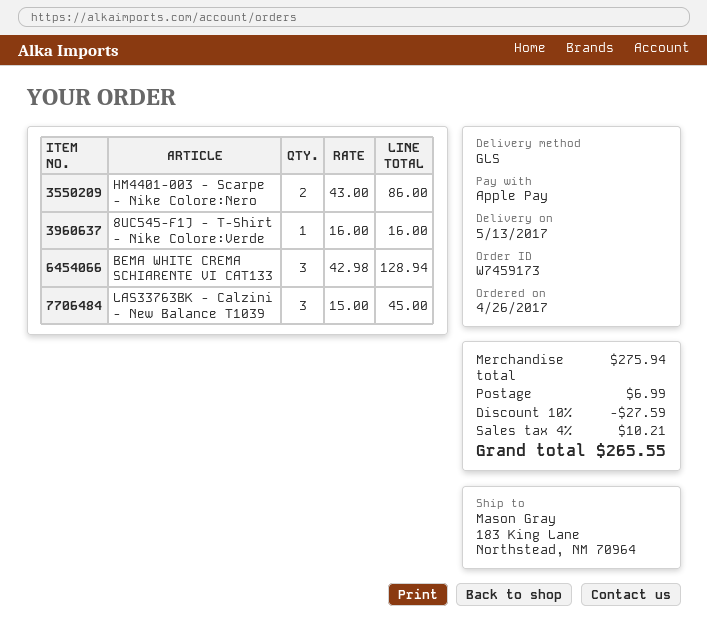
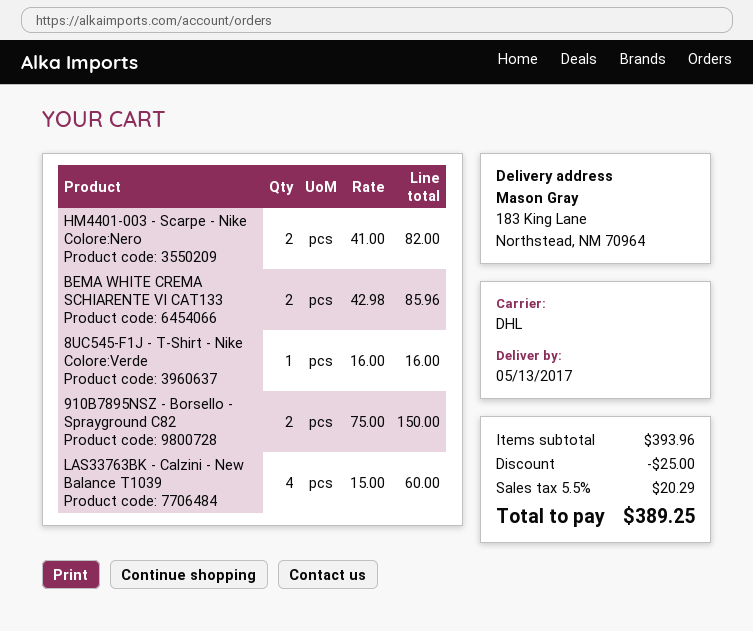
shipping method: GLS -> DHL
HM4401-003 - Scarpe - Nike Colore:Nero: 2 x 43.00 = 86.00 -> 2 x 41.00 = 82.00
BEMA WHITE CREMA SCHIARENTE VI CAT133: 3 x 42.98 = 128.94 -> 2 x 42.98 = 85.96
LAS33763BK - Calzini - New Balance T1039: 3 x 15.00 = 45.00 -> 4 x 15.00 = 60.00
910B7895NSZ - Borsello - Sprayground C82: none -> 2 x 75.00 = 150.00
subtotal: 275.94 -> 393.96
discount: 27.59 -> 25.00
shipping: 6.99 -> none
tax: 4% = 10.21 -> 5.5% = 20.29
total: 265.55 -> 389.25

